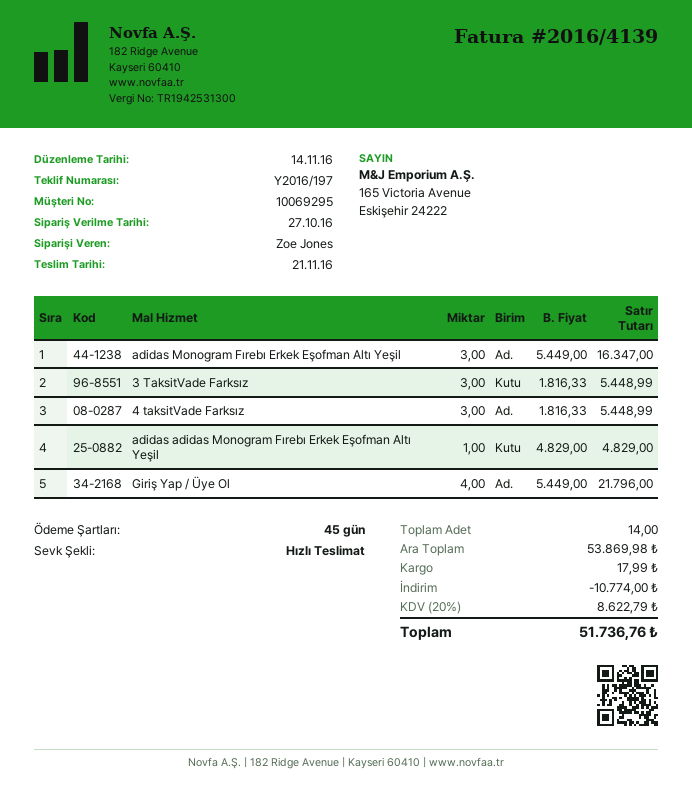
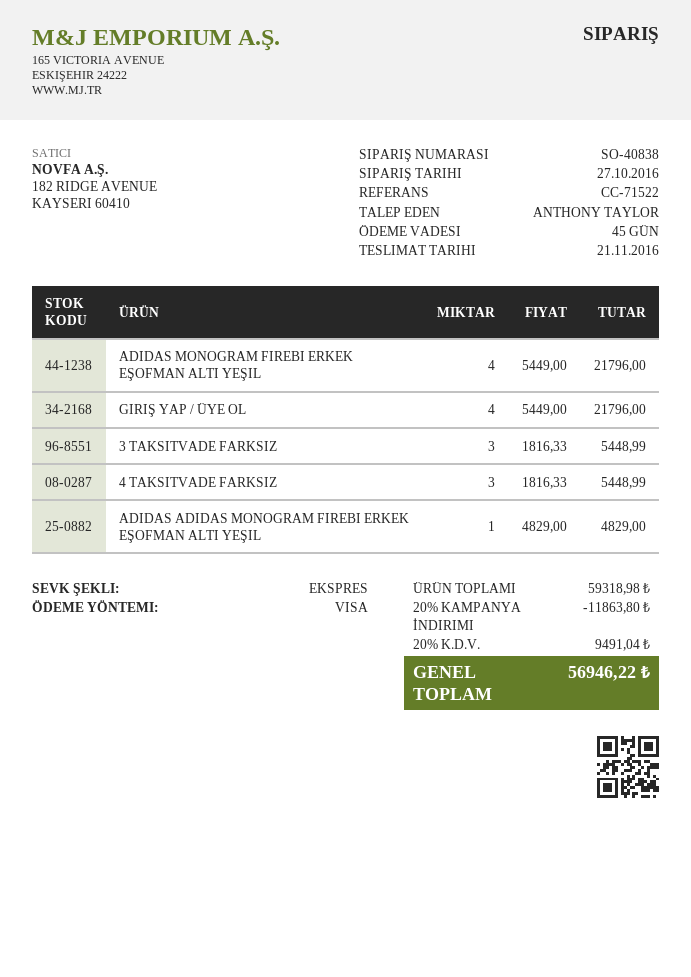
ordered by: Zoe Jones -> ANTHONY TAYLOR
adidas Monogram Fırebı Erkek Eşofman Altı Yeşil: 3 x 5449.00 = 16347.00 -> 4 x 5449.00 = 21796.00
subtotal: 53869.98 -> 59318.98
discount: 10774.00 -> 11863.80
shipping: 17.99 -> none
tax: 20% = 8622.79 -> 20% = 9491.04
total: 51736.76 -> 56946.22

